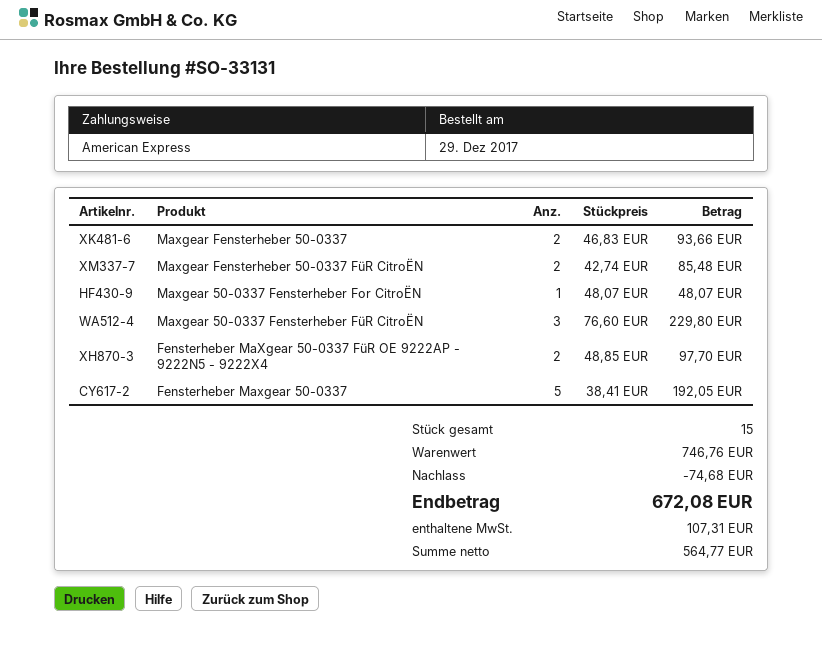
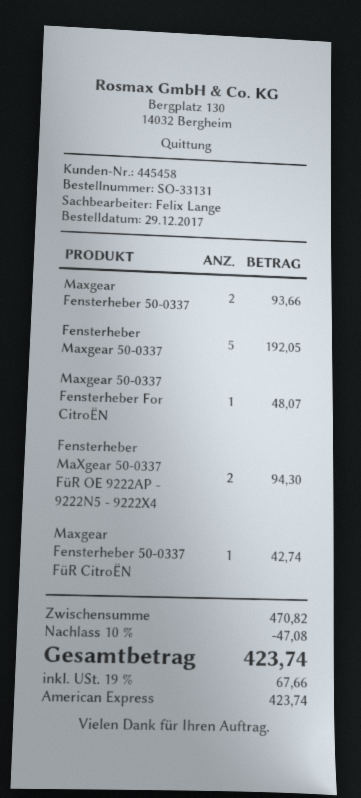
Maxgear Fensterheber 50-0337 FüR CitroËN: 2 for 85.48 -> 1 for 42.74
Maxgear 50-0337 Fensterheber FüR CitroËN: 3 for 229.80 -> none
Fensterheber MaXgear 50-0337 FüR OE 9222AP - 9222N5 - 9222X4: 2 for 97.70 -> 2 for 94.30
subtotal: 746.76 -> 470.82
discount: 74.68 -> 47.08
tax: 107.31 -> 67.66
total: 672.08 -> 423.74

